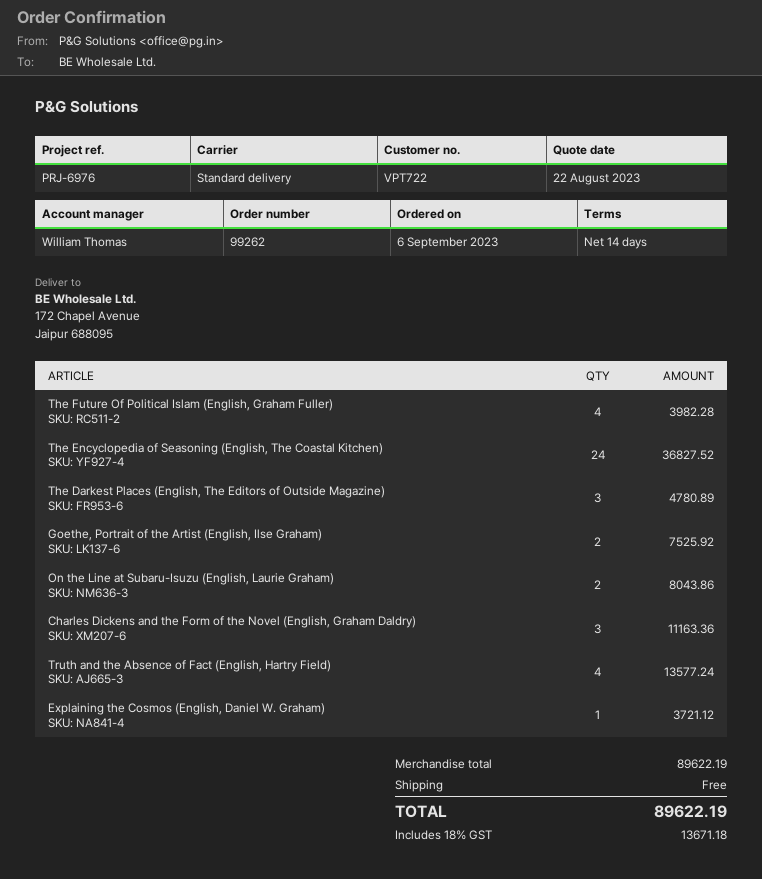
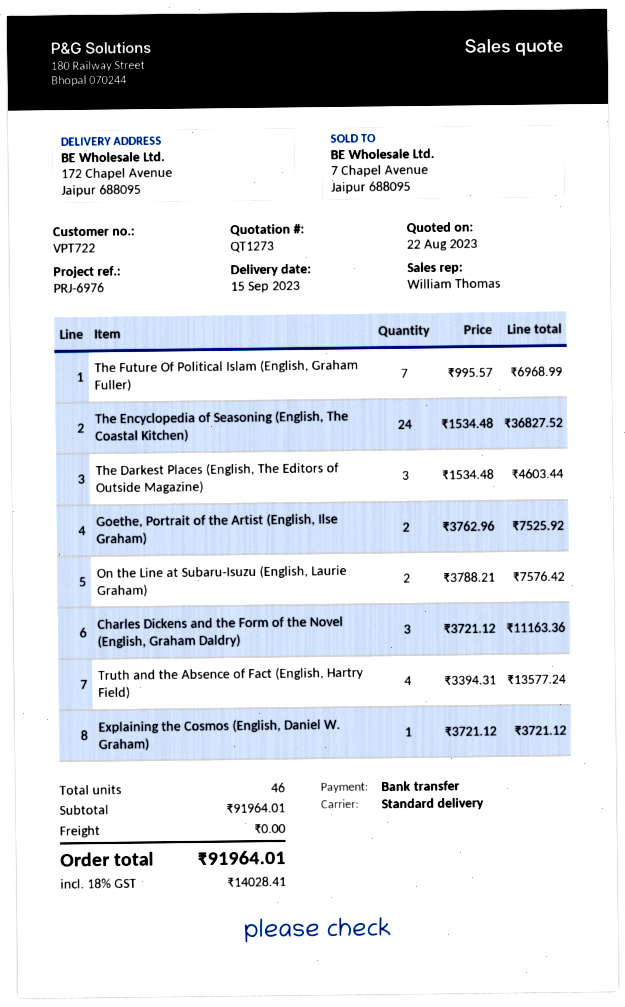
The Future Of Political Islam (English, Graham Fuller): 4 for 3982.28 -> 7 for 6968.99
The Darkest Places (English, The Editors of Outside Magazine): 3 for 4780.89 -> 3 for 4603.44
On the Line at Subaru-Isuzu (English, Laurie Graham): 2 for 8043.86 -> 2 for 7576.42
subtotal: 89622.19 -> 91964.01
tax: 18% = 13671.18 -> 18% = 14028.41
total: 89622.19 -> 91964.01

